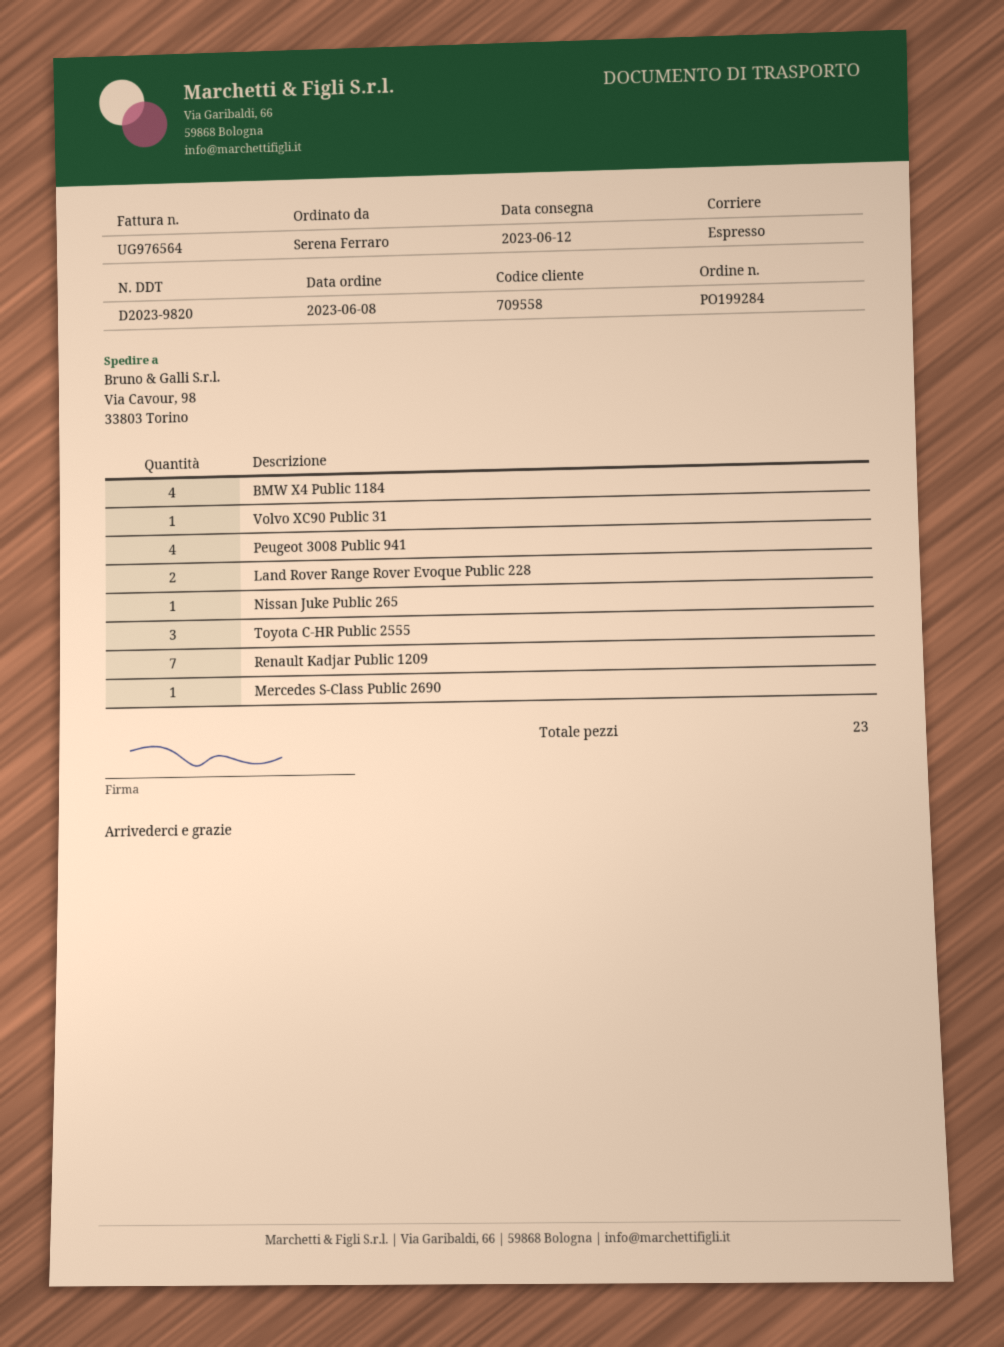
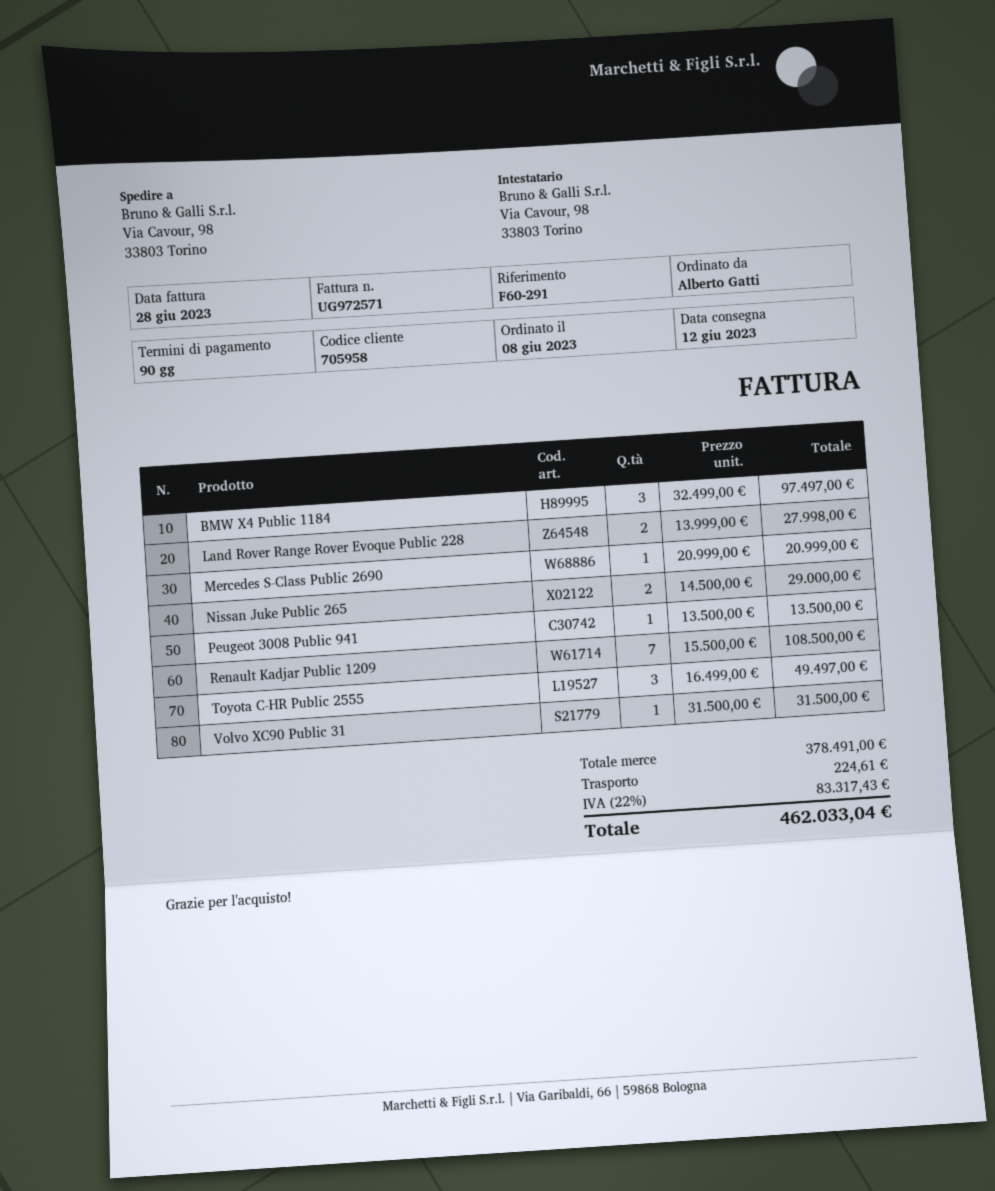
invoice number: UG976564 -> UG972571
customer number: 709558 -> 705958
ordered by: Serena Ferraro -> Alberto Gatti
BMW X4 Public 1184: 4 -> 3
Peugeot 3008 Public 941: 4 -> 1
Nissan Juke Public 265: 1 -> 2

